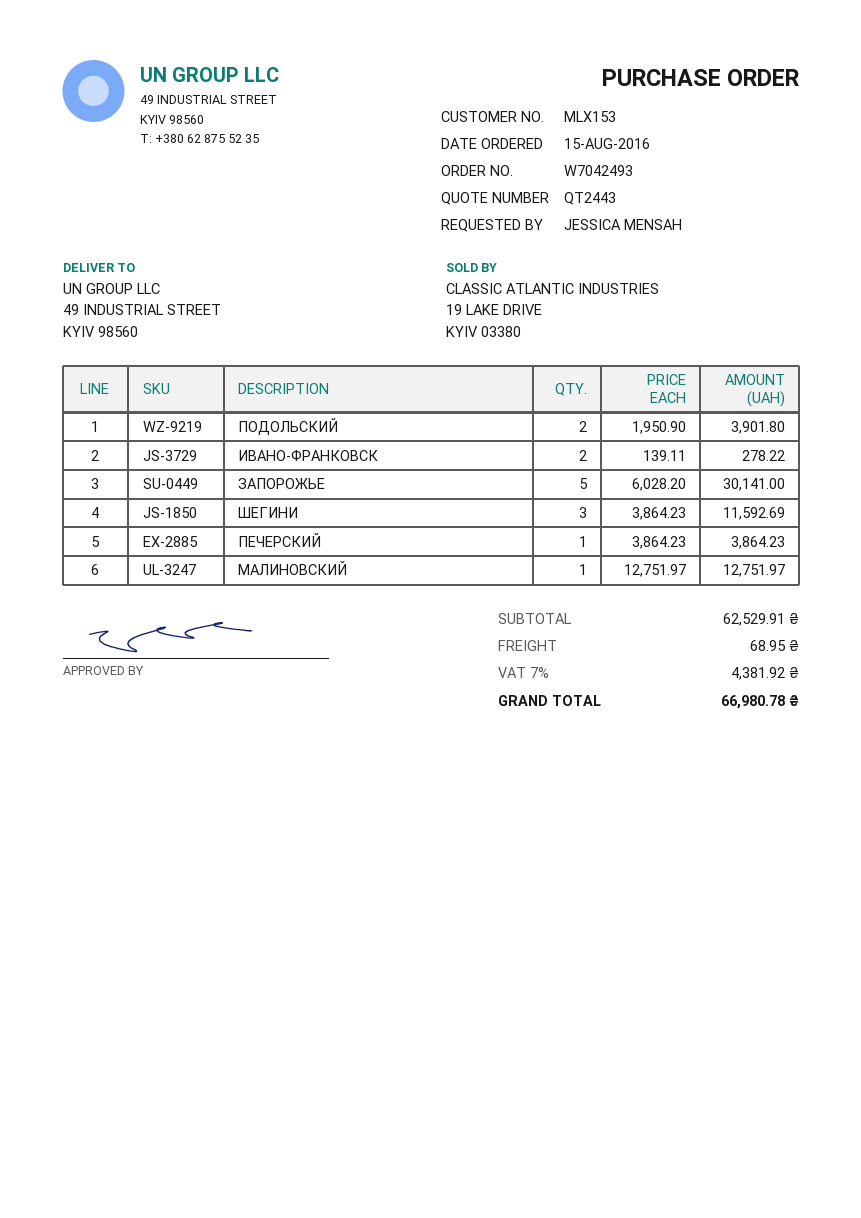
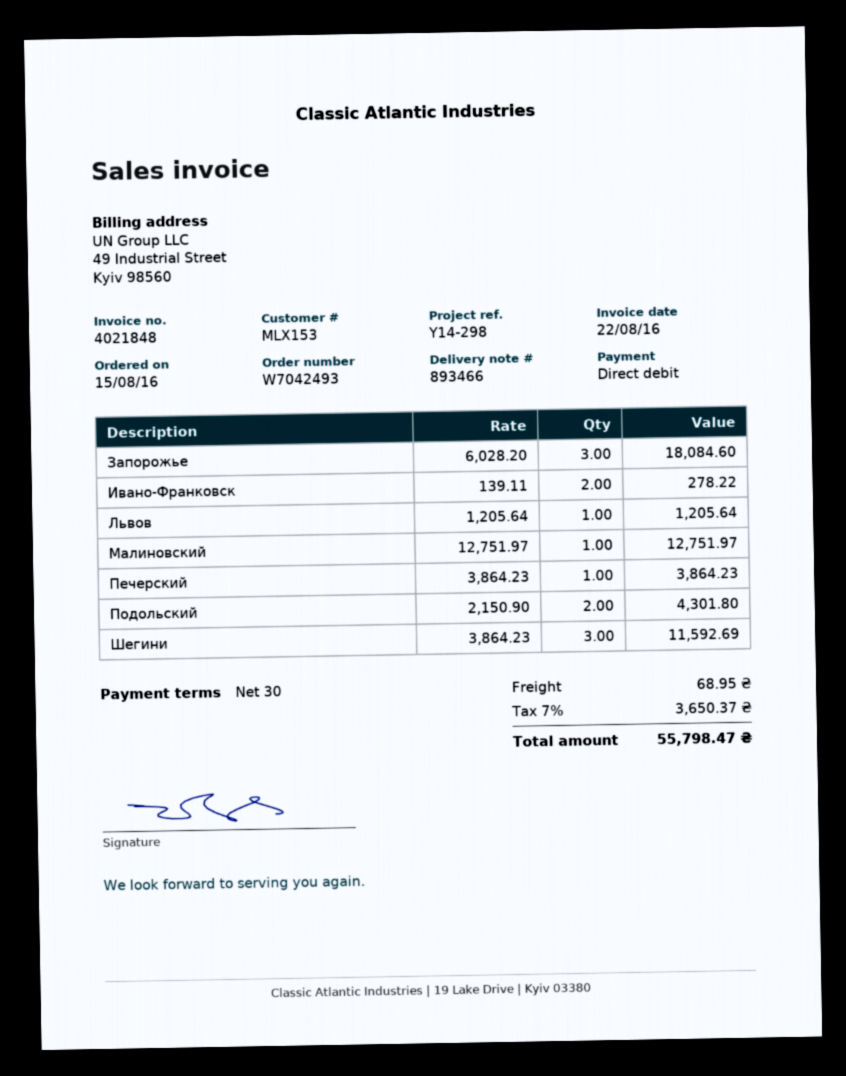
ПОДОЛЬСКИЙ: 2 x 1950.90 = 3901.80 -> 2 x 2150.90 = 4301.80
ЗАПОРОЖЬЕ: 5 x 6028.20 = 30141.00 -> 3 x 6028.20 = 18084.60
Львов: none -> 1 x 1205.64 = 1205.64
tax: 7% = 4381.92 -> 7% = 3650.37
total: 66980.78 -> 55798.47

